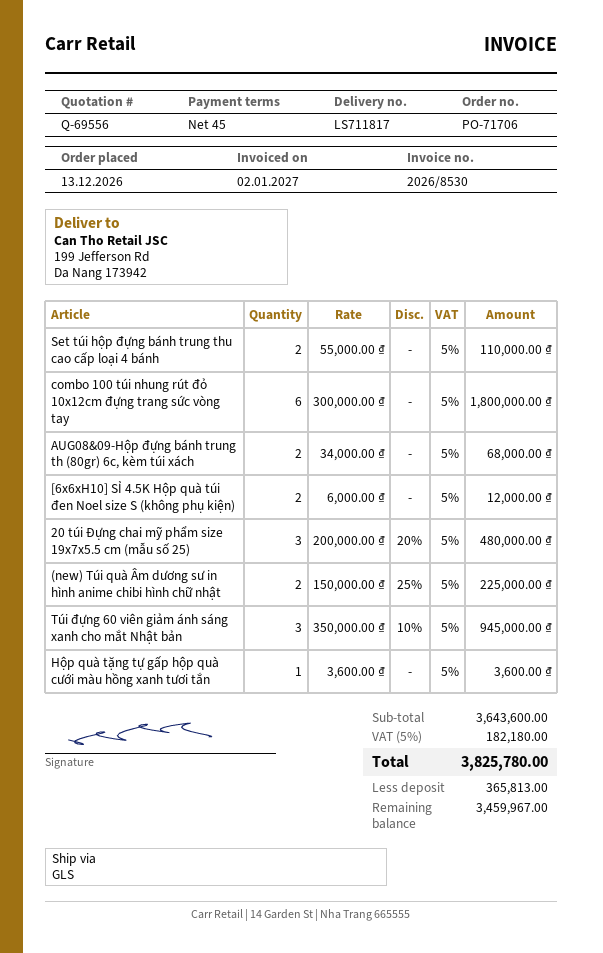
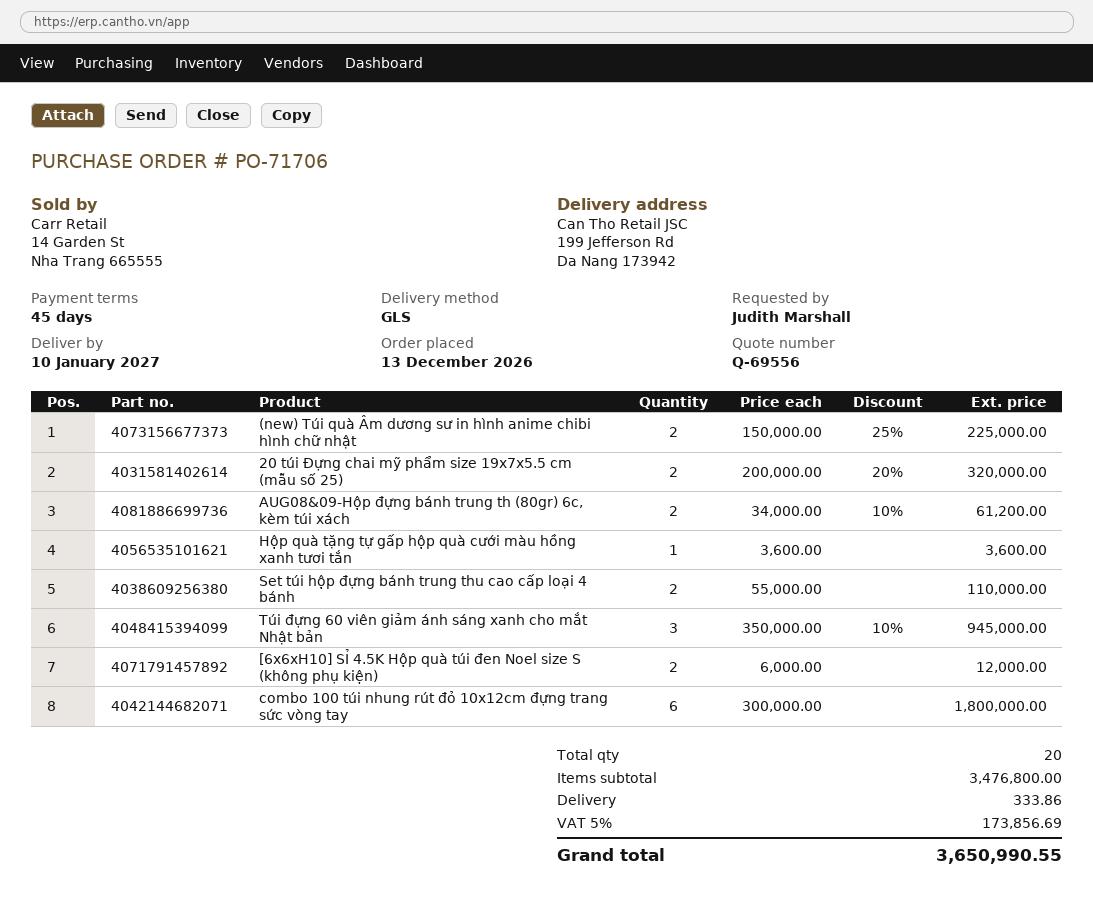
AUG08&09-Hộp đựng bánh trung th (80gr) 6c, kèm túi xách: 2 x 34000.00 = 68000.00 -> 2 x 34000.00 - 10% = 61200.00
20 túi Đựng chai mỹ phẩm size 19x7x5.5 cm (mẫu số 25): 3 x 200000.00 - 20% = 480000.00 -> 2 x 200000.00 - 20% = 320000.00
subtotal: 3643600.00 -> 3476800.00
shipping: none -> 333.86
tax: 5% = 182180.00 -> 5% = 173856.69
total: 3825780.00 -> 3650990.55

